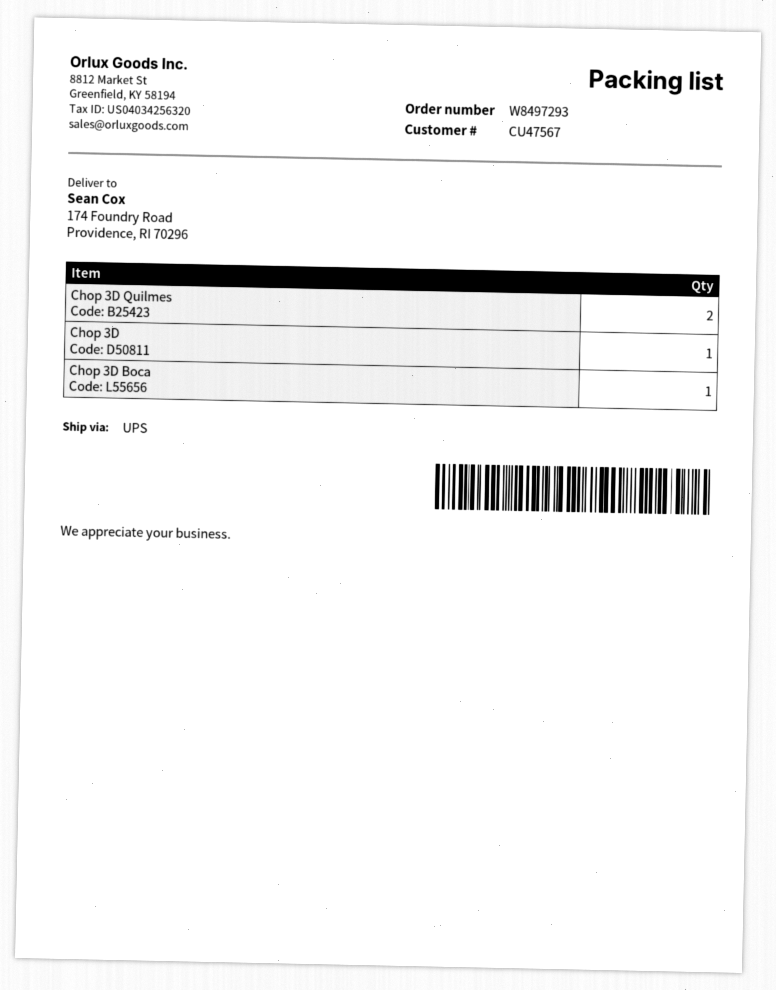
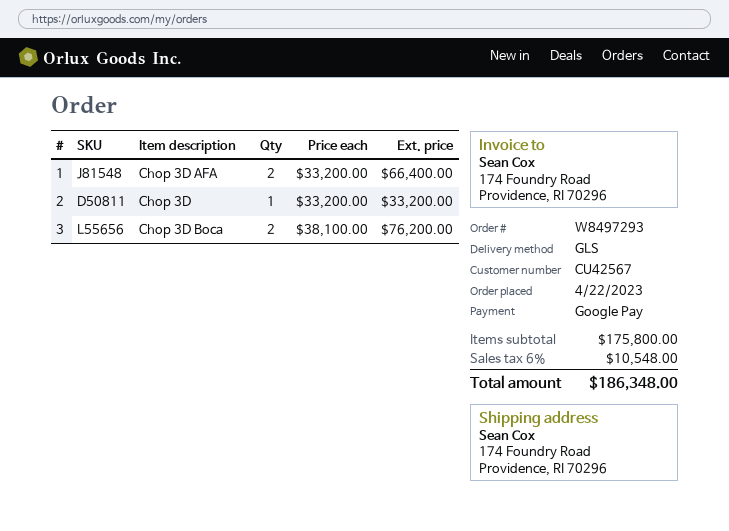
customer number: CU47567 -> CU42567
shipping method: UPS -> GLS
Chop 3D Quilmes: 2 -> none
Chop 3D Boca: 1 -> 2
Chop 3D AFA: none -> 2

